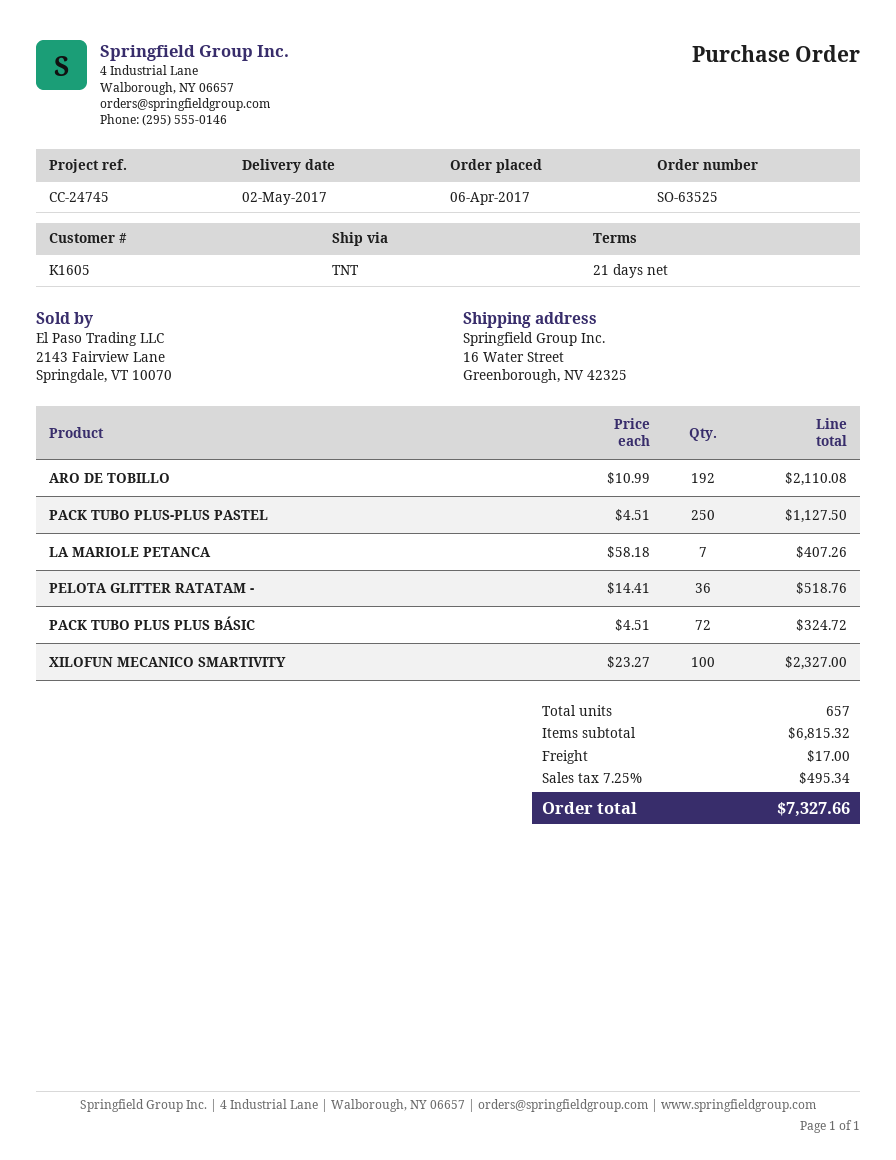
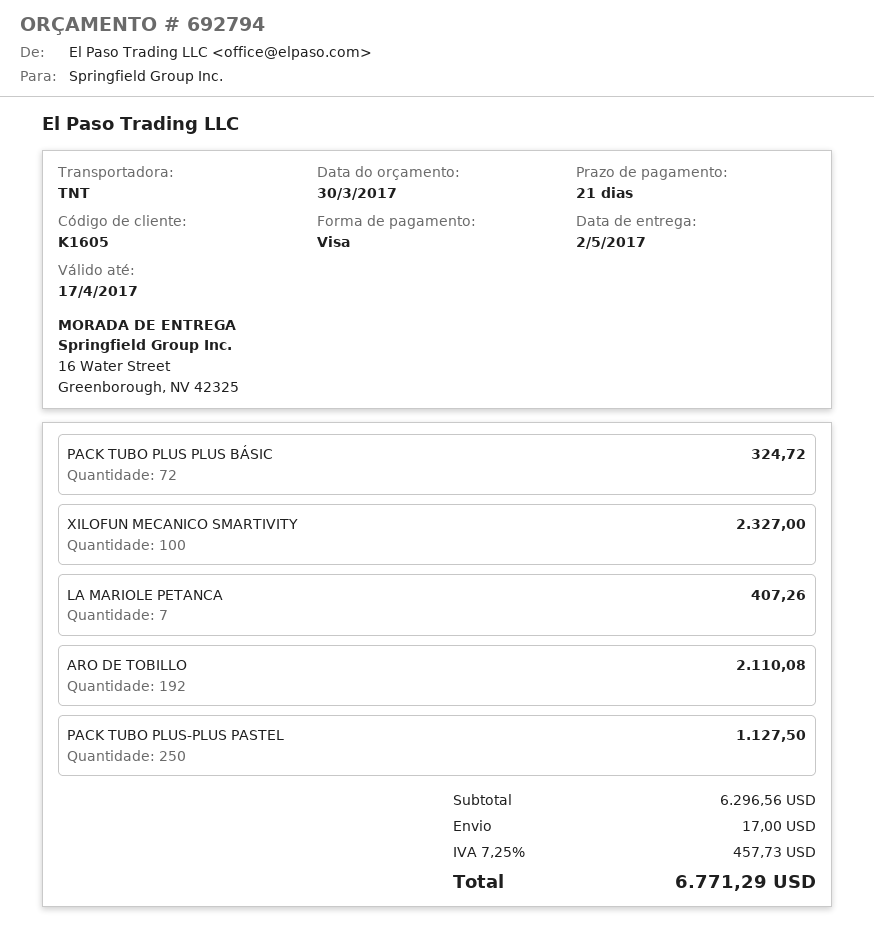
PELOTA GLITTER RATATAM -: 36 for 518.76 -> none
subtotal: 6815.32 -> 6296.56
tax: 7.25% = 495.34 -> 7.25% = 457.73
total: 7327.66 -> 6771.29

